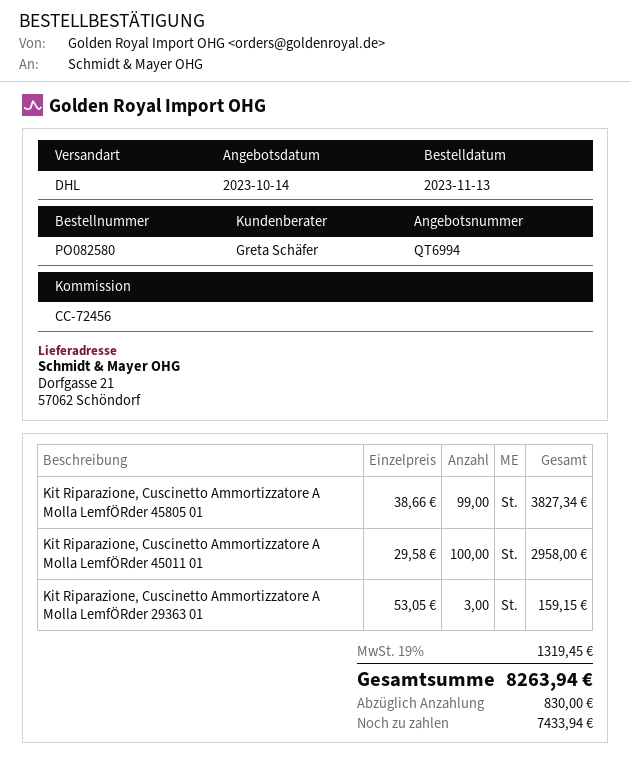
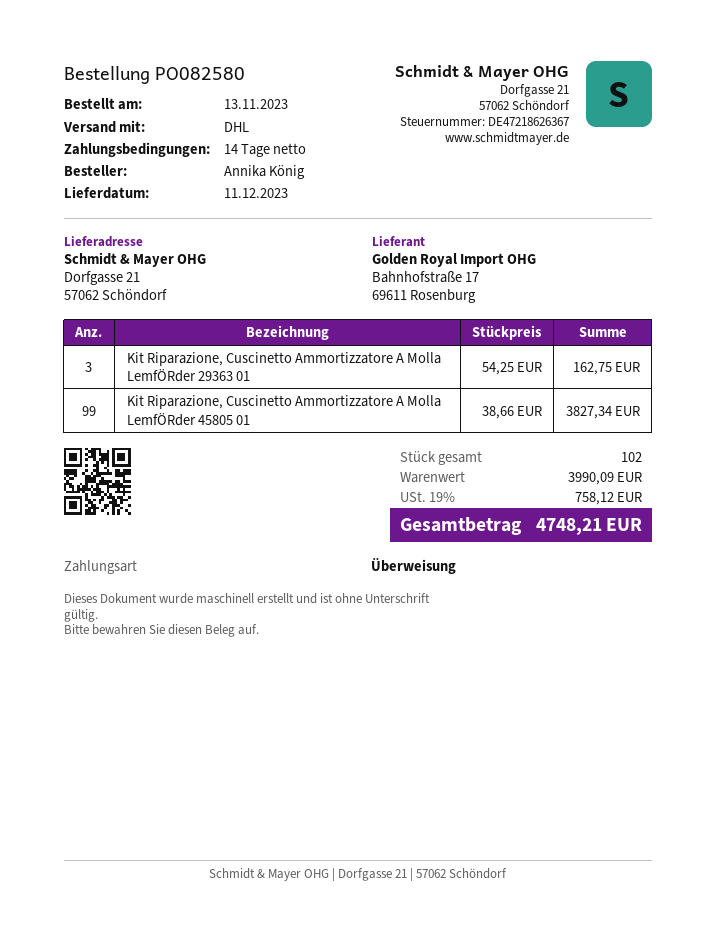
Kit Riparazione, Cuscinetto Ammortizzatore A Molla LemfÖRder 45011 01: 100 x 29.58 = 2958.00 -> none
Kit Riparazione, Cuscinetto Ammortizzatore A Molla LemfÖRder 29363 01: 3 x 53.05 = 159.15 -> 3 x 54.25 = 162.75
tax: 19% = 1319.45 -> 19% = 758.12
total: 8263.94 -> 4748.21

